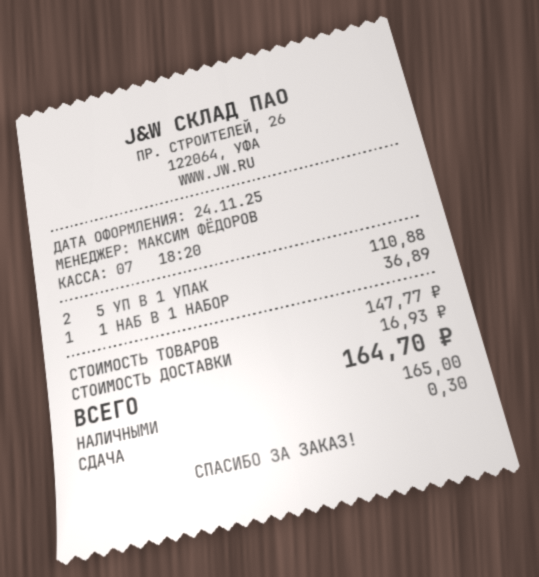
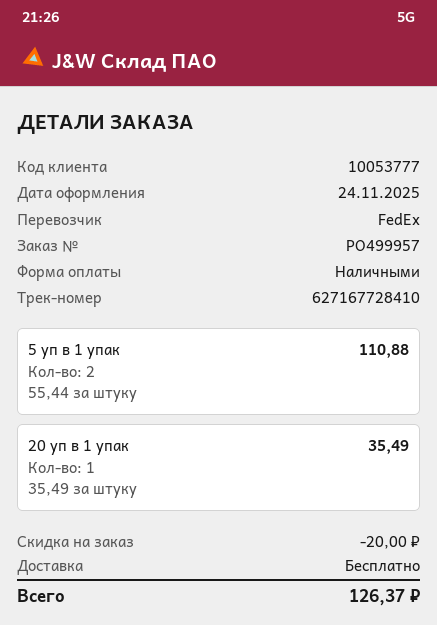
1 НАБ В 1 НАБОР: 1 for 36.89 -> none
20 уп в 1 упак: none -> 1 for 35.49
discount: none -> 20.00
shipping: 16.93 -> 0.00
total: 164.70 -> 126.37

